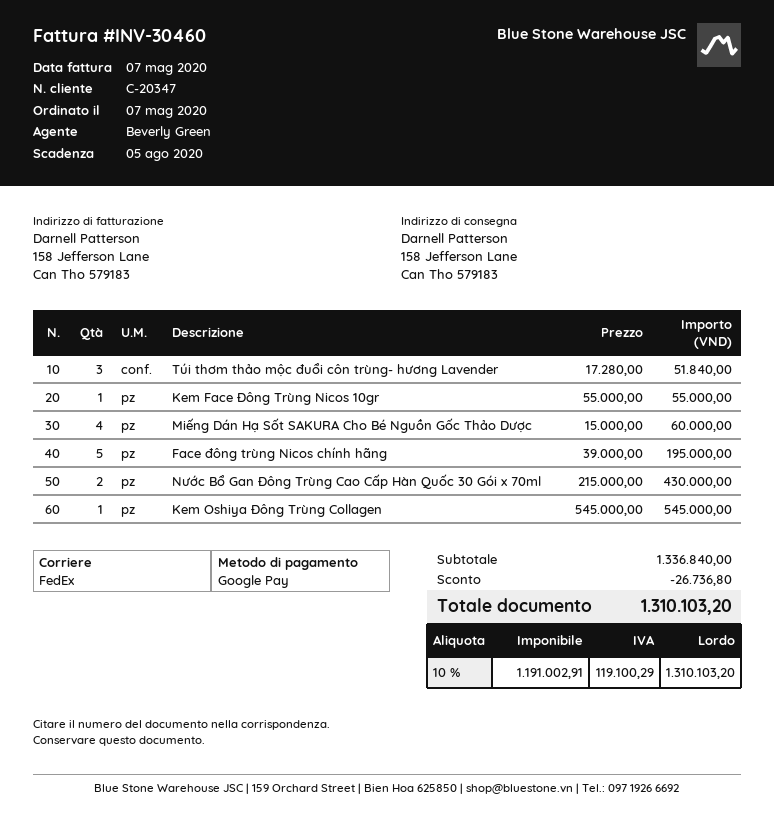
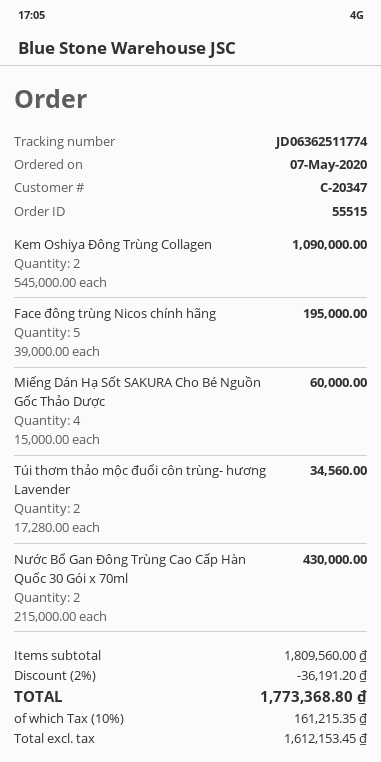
Túi thơm thảo mộc đuổi côn trùng- hương Lavender: 3 x 17280.00 = 51840.00 -> 2 x 17280.00 = 34560.00
Kem Face Đông Trùng Nicos 10gr: 1 x 55000.00 = 55000.00 -> none
Kem Oshiya Đông Trùng Collagen: 1 x 545000.00 = 545000.00 -> 2 x 545000.00 = 1090000.00
subtotal: 1336840.00 -> 1809560.00
discount: 26736.80 -> 36191.20
net: 1191002.91 -> 1612153.45
tax: 10% = 119100.29 -> 10% = 161215.35
total: 1310103.20 -> 1773368.80

